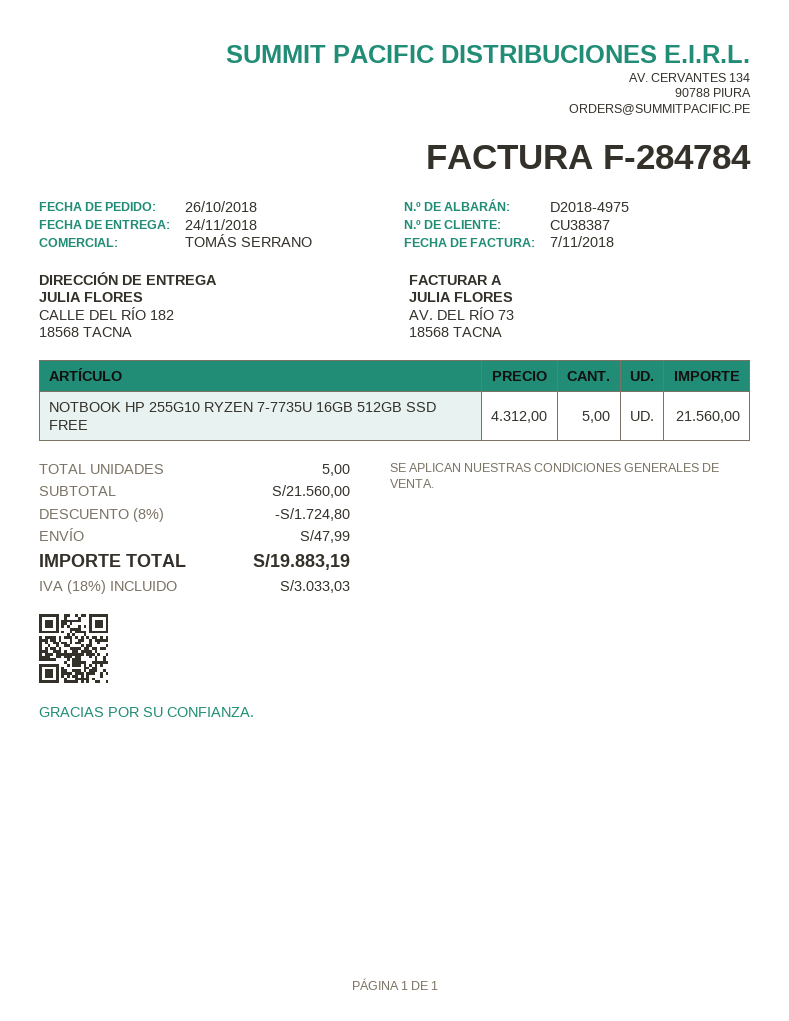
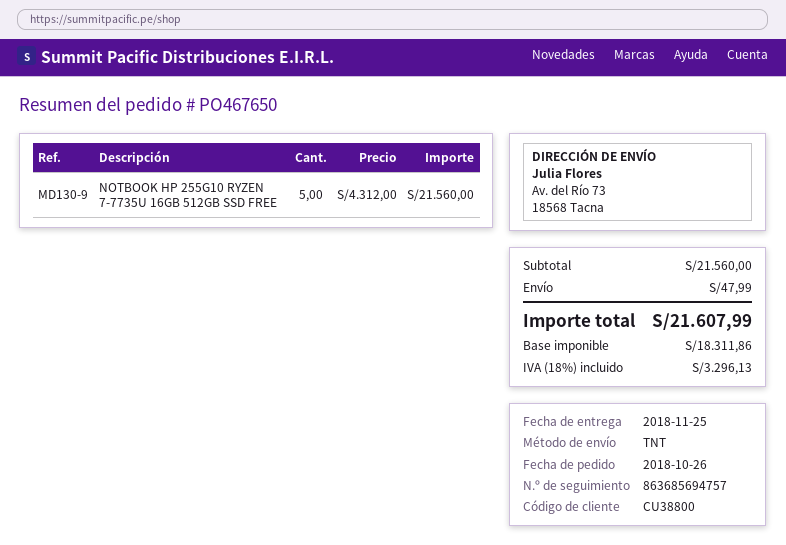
delivery date: 2018-11-24 -> 2018-11-25
customer number: CU38387 -> CU38800
ship to: CALLE DEL RÍO 182, 18568 TACNA -> Av. del Río 73, 18568 Tacna
discount: 8% = 1724.80 -> none
tax: 18% = 3033.03 -> 18% = 3296.13
total: 19883.19 -> 21607.99

